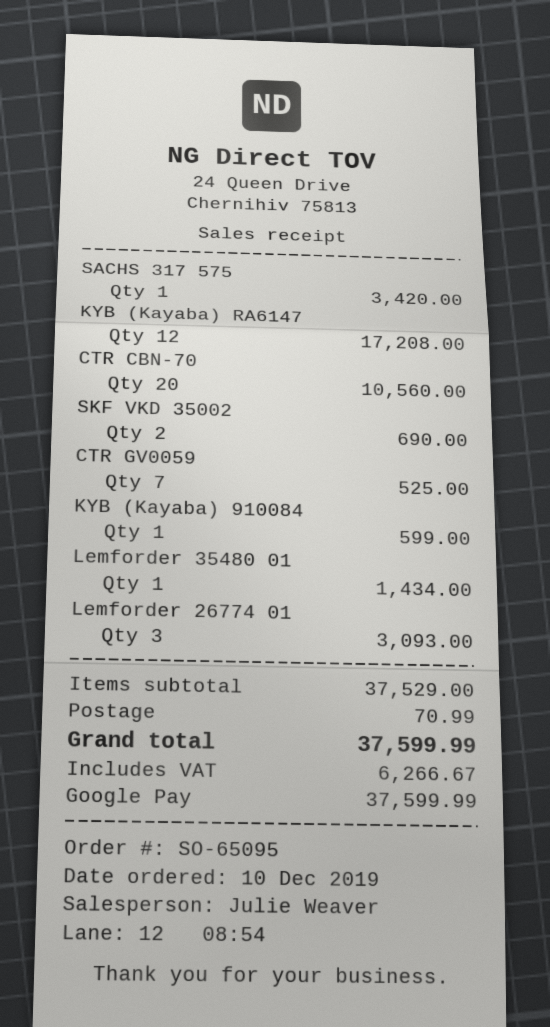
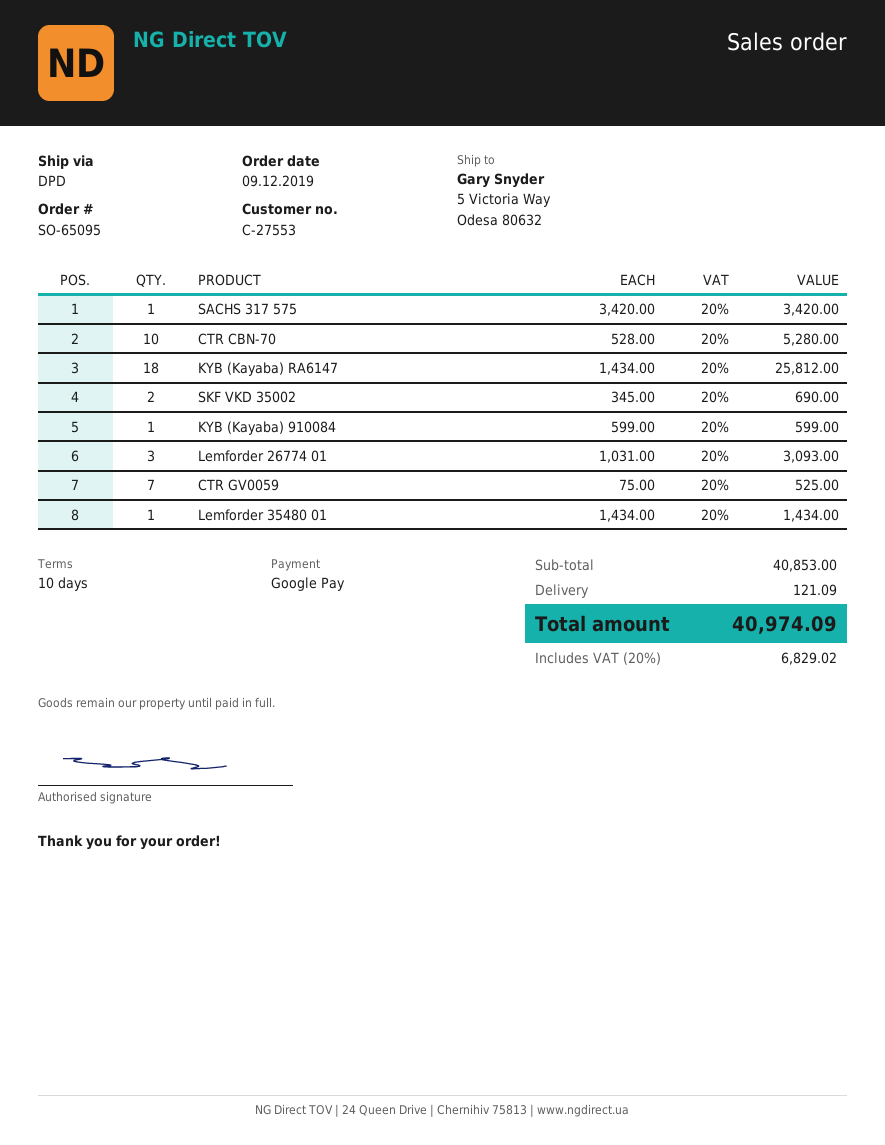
order date: 2019-12-10 -> 2019-12-09
KYB (Kayaba) RA6147: 12 for 17208.00 -> 18 for 25812.00
CTR CBN-70: 20 for 10560.00 -> 10 for 5280.00
subtotal: 37529.00 -> 40853.00
shipping: 70.99 -> 121.09
tax: 6266.67 -> 6829.02
total: 37599.99 -> 40974.09

